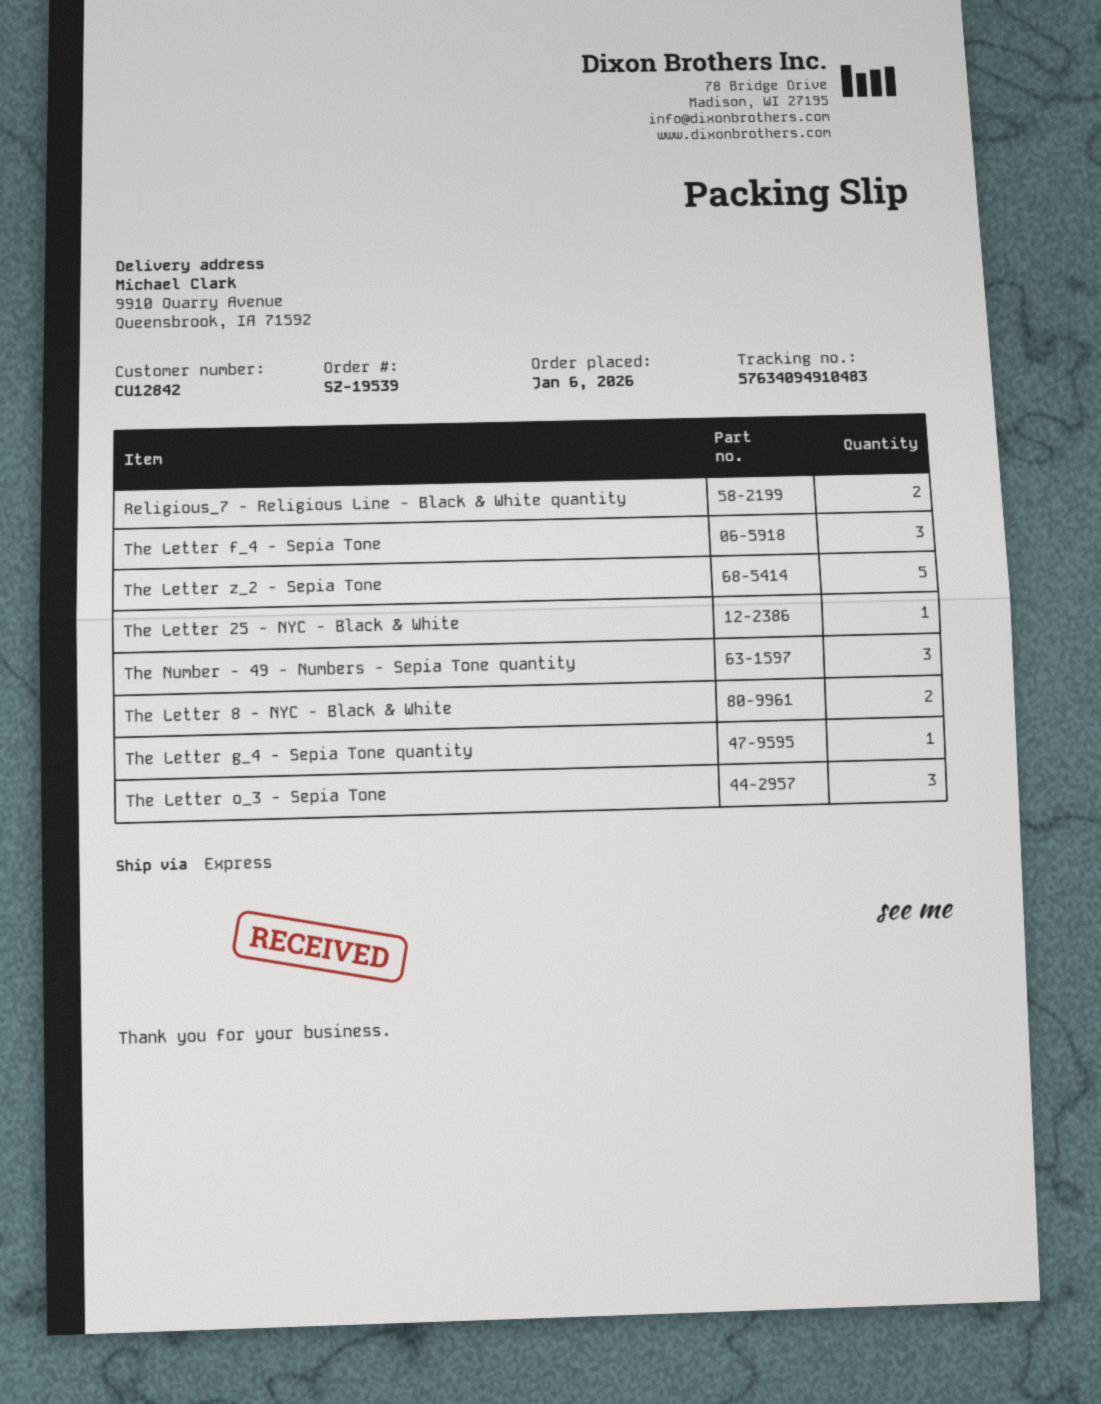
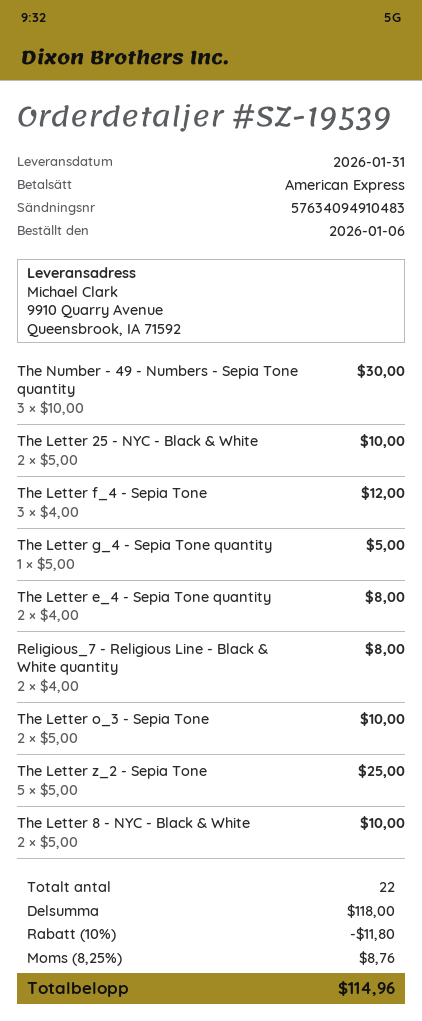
The Letter 25 - NYC - Black & White: 1 -> 2
The Letter o_3 - Sepia Tone: 3 -> 2
The Letter e_4 - Sepia Tone quantity: none -> 2

